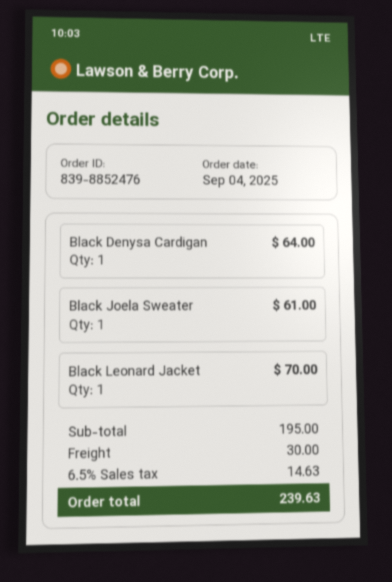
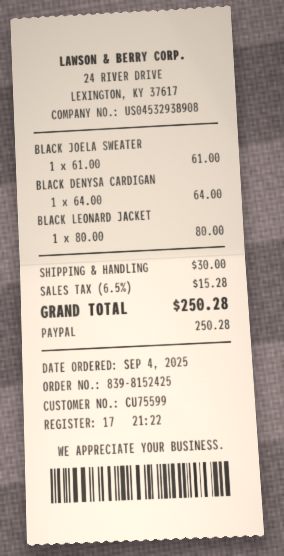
order number: 839-8852476 -> 839-8152425
Black Leonard Jacket: 1 for 70.00 -> 1 for 80.00
tax: 6.5% = 14.63 -> 6.5% = 15.28
total: 239.63 -> 250.28

